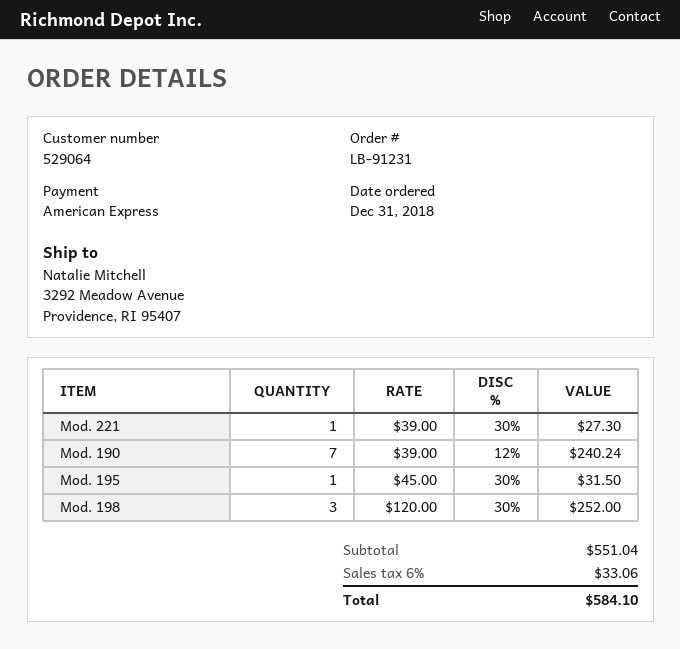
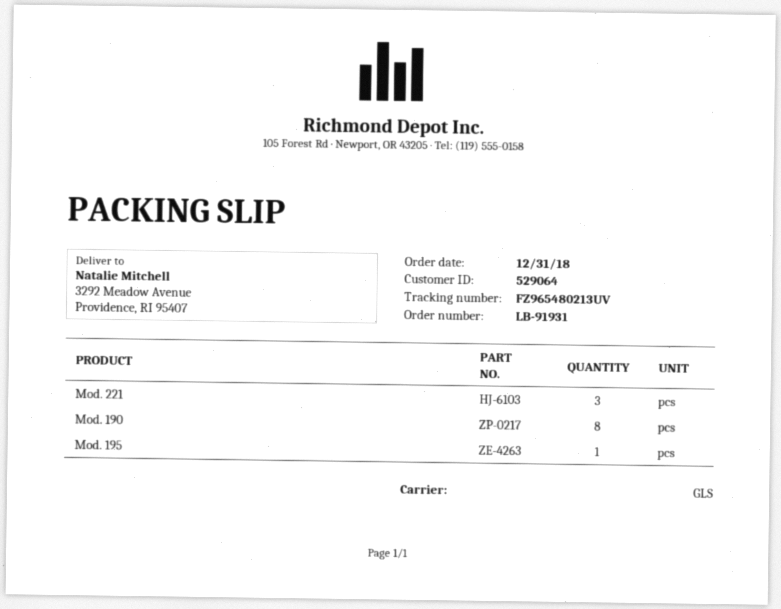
order number: LB-91231 -> LB-91931
Mod. 221: 1 -> 3
Mod. 190: 7 -> 8
Mod. 198: 3 -> none

